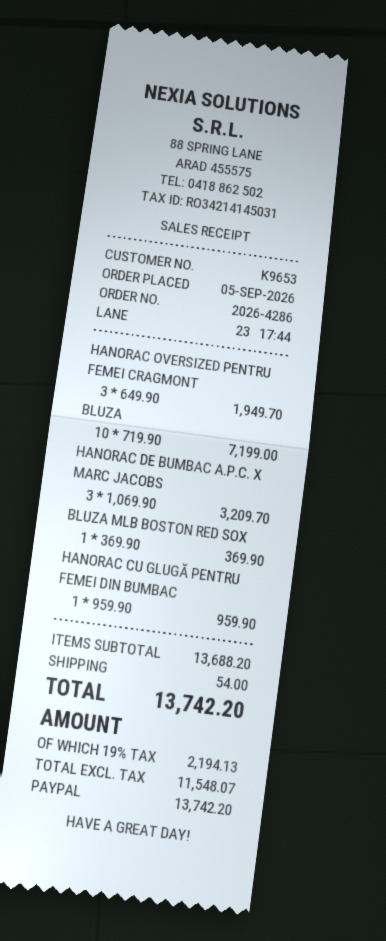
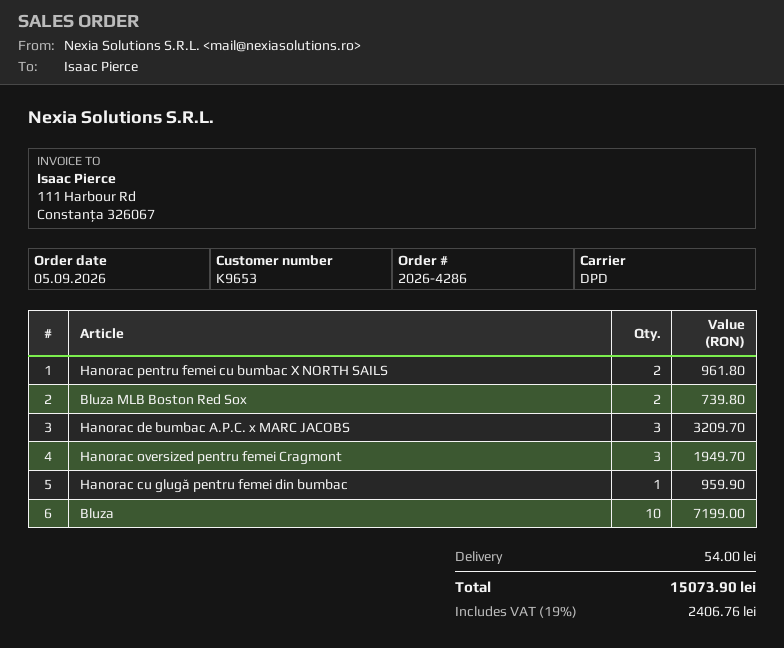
BLUZA MLB BOSTON RED SOX: 1 for 369.90 -> 2 for 739.80
Hanorac pentru femei cu bumbac X NORTH SAILS: none -> 2 for 961.80
tax: 19% = 2194.13 -> 19% = 2406.76
total: 13742.20 -> 15073.90

